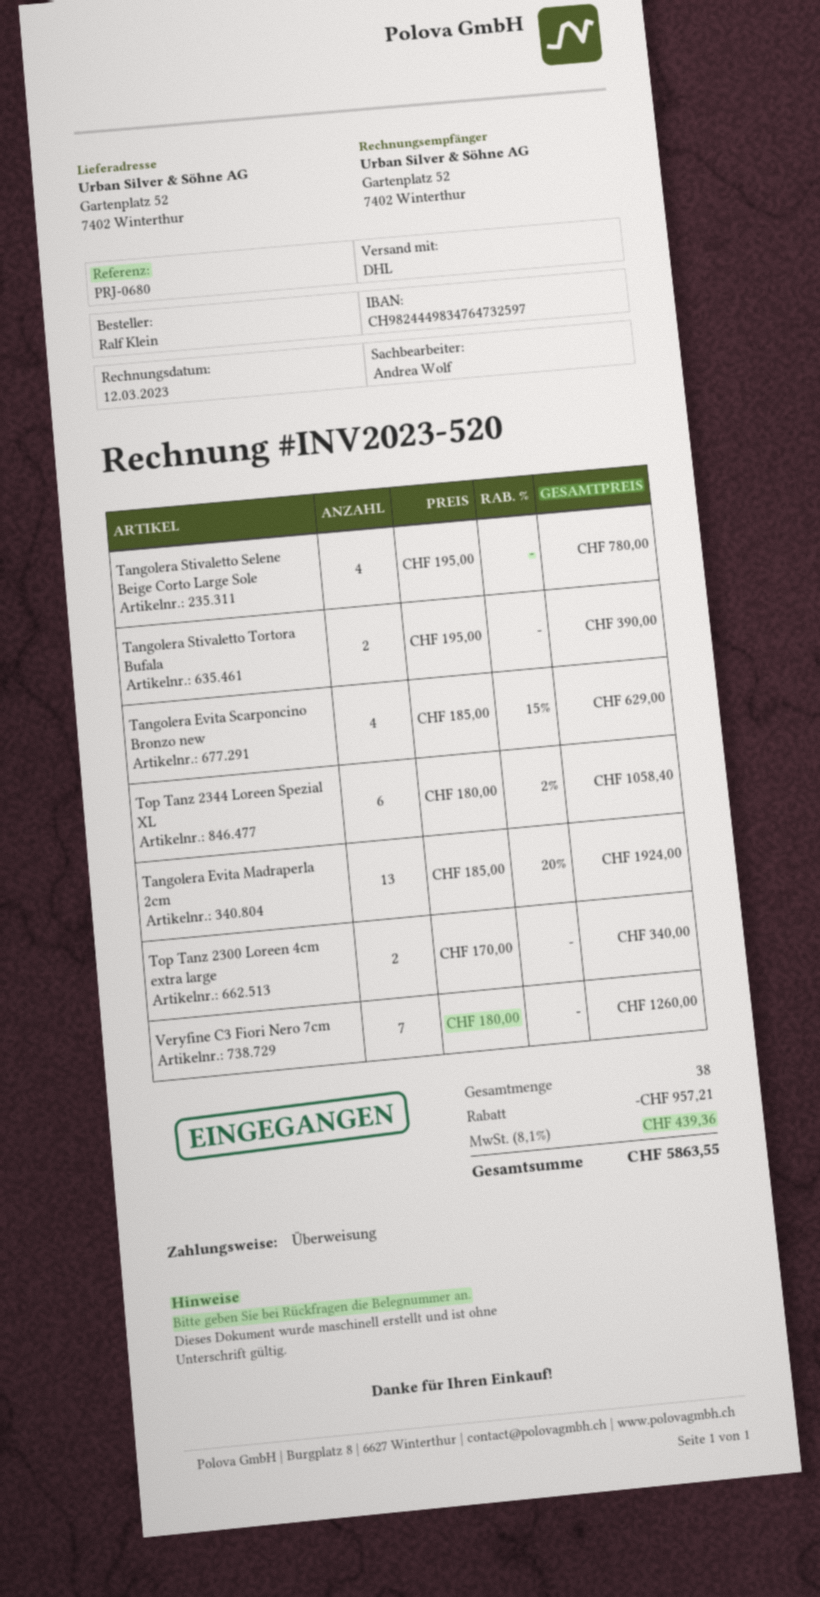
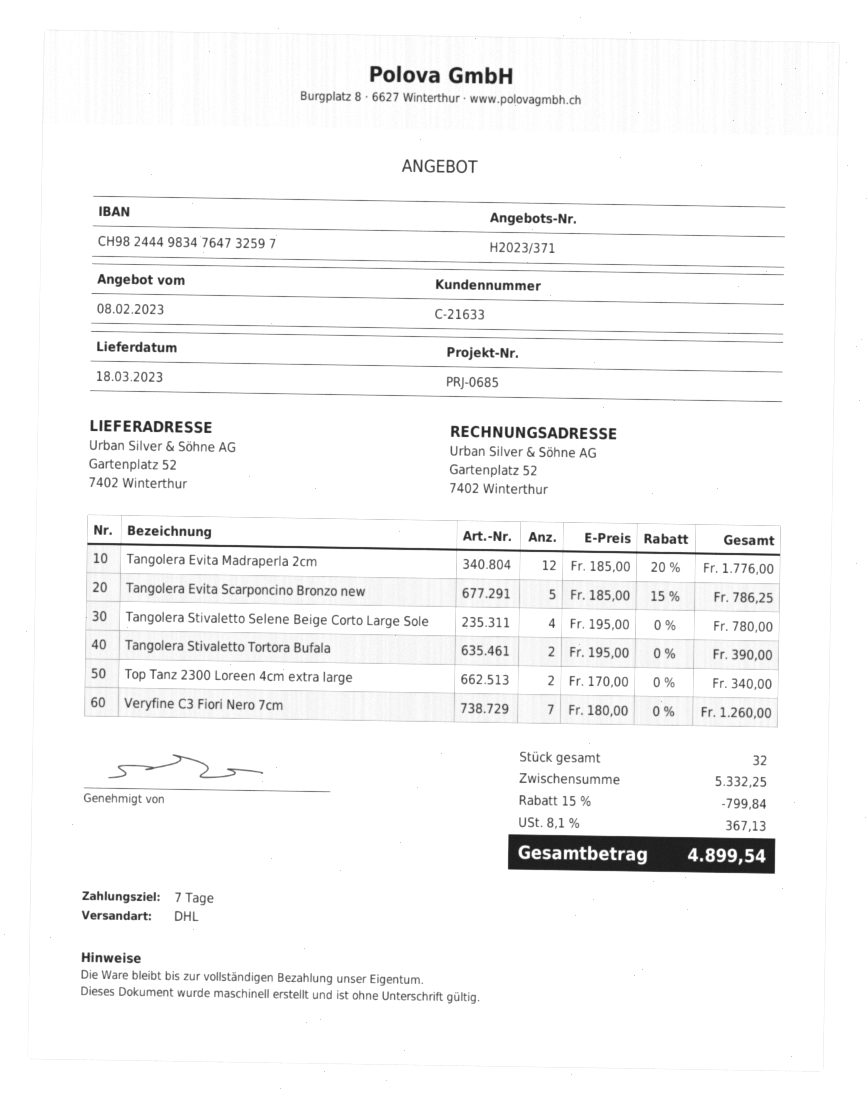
reference: PRJ-0680 -> PRJ-0685
Tangolera Evita Scarponcino Bronzo new: 4 x 185.00 - 15% = 629.00 -> 5 x 185.00 - 15% = 786.25
Top Tanz 2344 Loreen Spezial XL: 6 x 180.00 - 2% = 1058.40 -> none
Tangolera Evita Madraperla 2cm: 13 x 185.00 - 20% = 1924.00 -> 12 x 185.00 - 20% = 1776.00
total quantity: 38 -> 32
discount: 957.21 -> 799.84
tax: 8.1% = 439.36 -> 8.1% = 367.13
total: 5863.55 -> 4899.54

